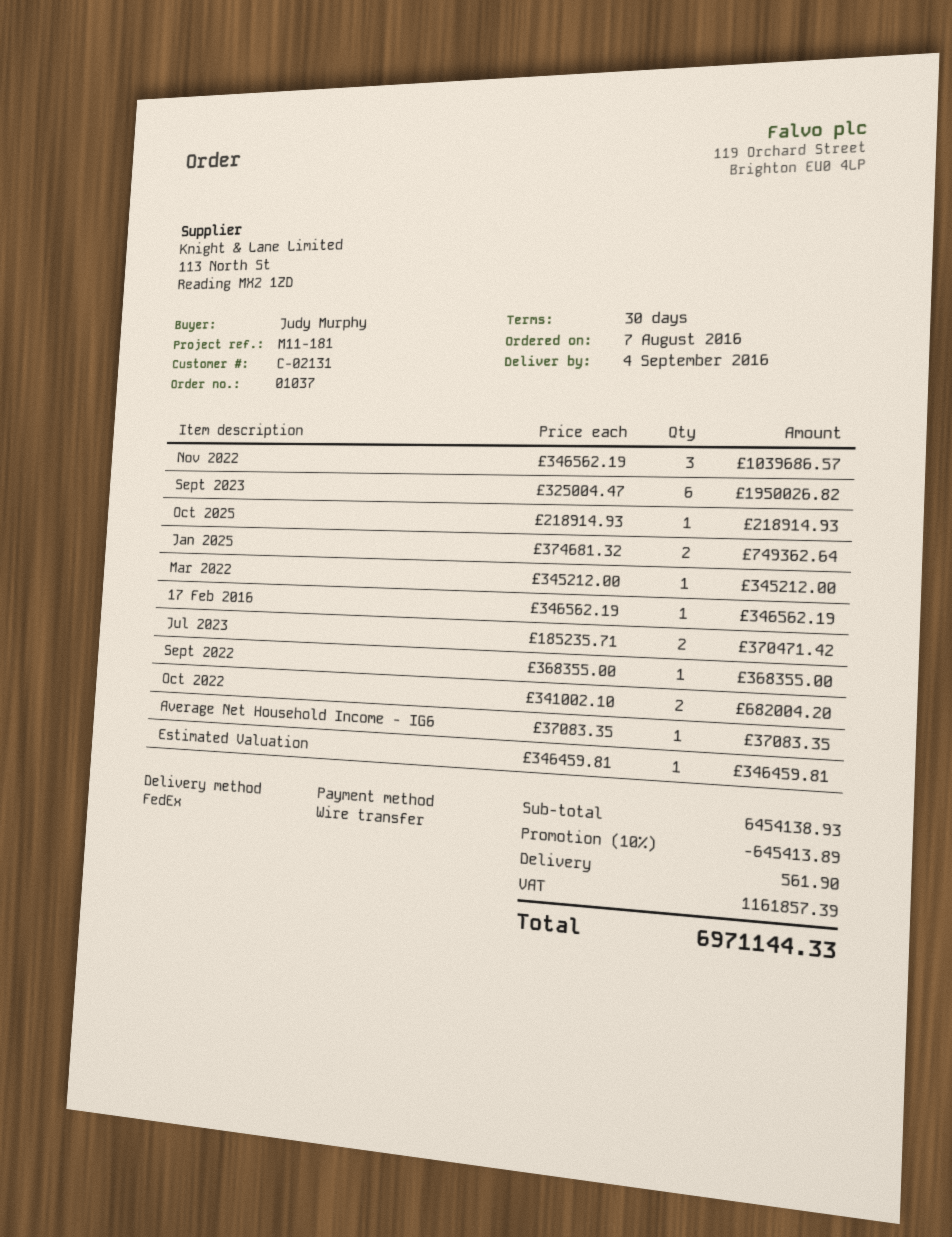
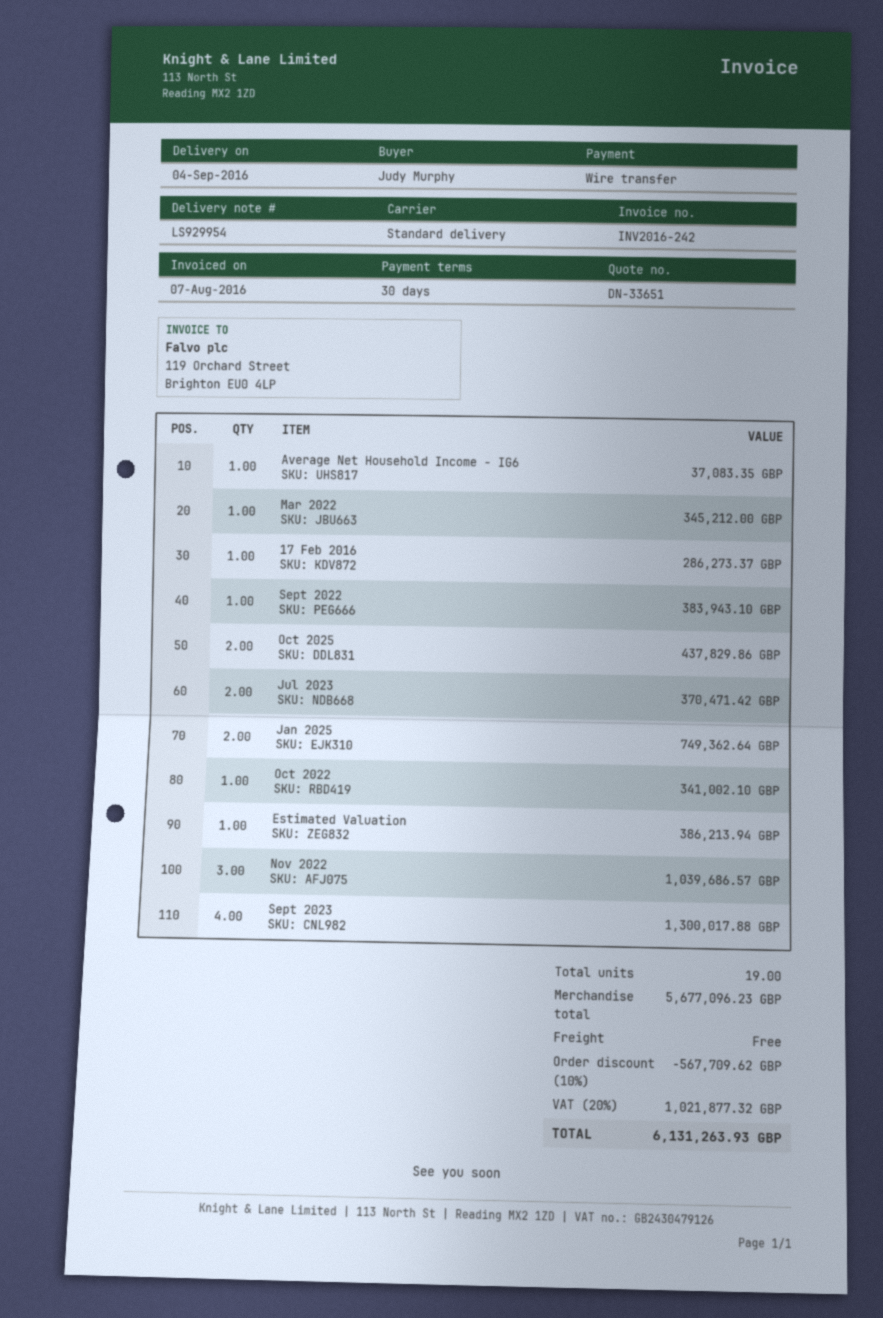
shipping method: FedEx -> standard
Sept 2023: 6 for 1950026.82 -> 4 for 1300017.88
Oct 2025: 1 for 218914.93 -> 2 for 437829.86
17 Feb 2016: 1 for 346562.19 -> 1 for 286273.37
Sept 2022: 1 for 368355.00 -> 1 for 383943.10
Oct 2022: 2 for 682004.20 -> 1 for 341002.10
Estimated Valuation: 1 for 346459.81 -> 1 for 386213.94
subtotal: 6454138.93 -> 5677096.23
discount: 10% = 645413.89 -> 10% = 567709.62
shipping: 561.90 -> 0.00
tax: 1161857.39 -> 1021877.32
total: 6971144.33 -> 6131263.93

